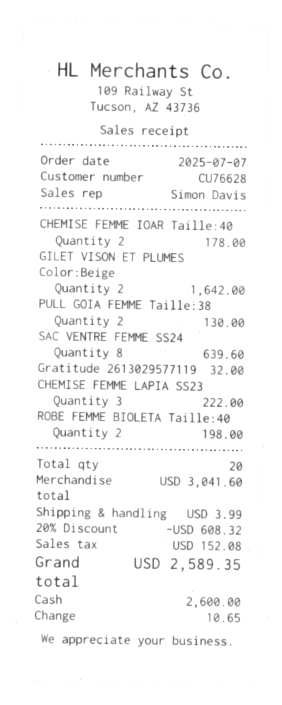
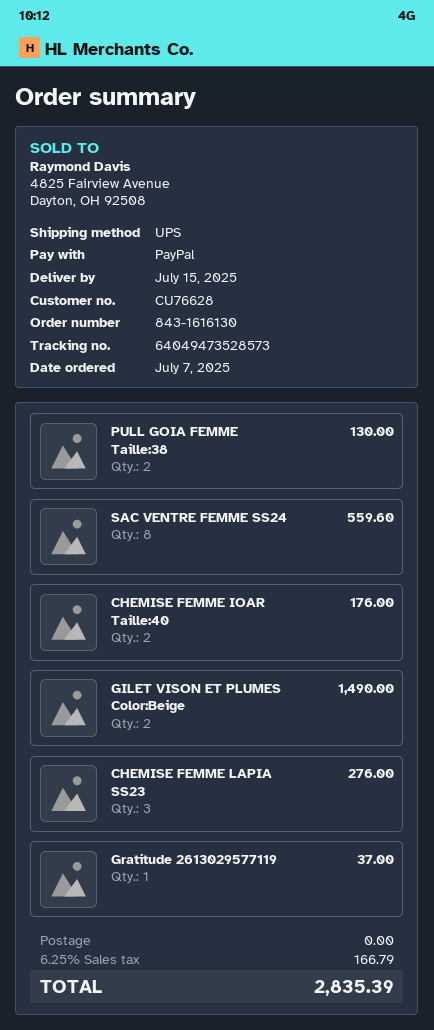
payment method: cash -> PayPal
CHEMISE FEMME IOAR Taille:40: 2 for 178.00 -> 2 for 176.00
GILET VISON ET PLUMES Color:Beige: 2 for 1642.00 -> 2 for 1490.00
SAC VENTRE FEMME SS24: 8 for 639.60 -> 8 for 559.60
Gratitude 2613029577119: 1 for 32.00 -> 1 for 37.00
CHEMISE FEMME LAPIA SS23: 3 for 222.00 -> 3 for 276.00
ROBE FEMME BIOLETA Taille:40: 2 for 198.00 -> none
discount: 20% = 608.32 -> none
shipping: 3.99 -> 0.00
tax: 152.08 -> 166.79
total: 2589.35 -> 2835.39

